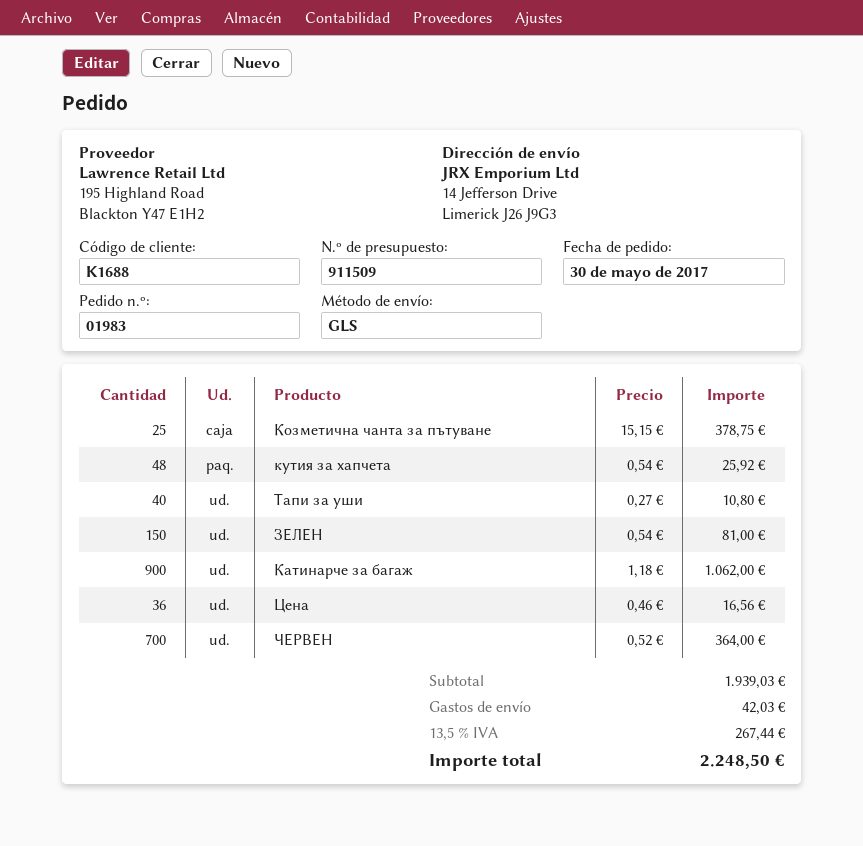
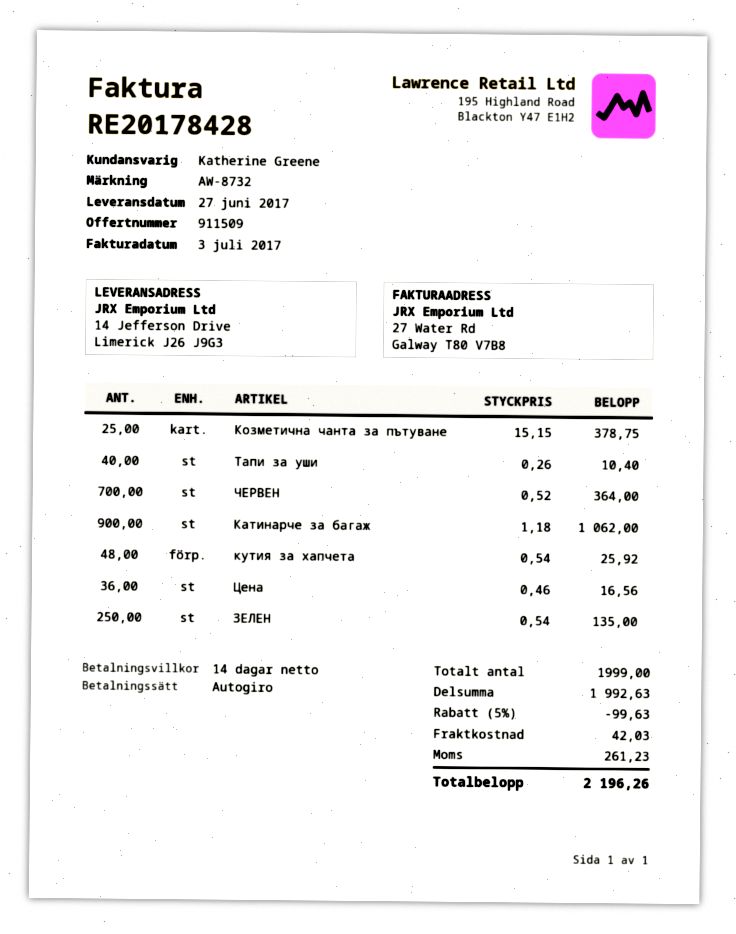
Тапи за уши: 40 x 0.27 = 10.80 -> 40 x 0.26 = 10.40
ЗЕЛЕН: 150 x 0.54 = 81.00 -> 250 x 0.54 = 135.00
subtotal: 1939.03 -> 1992.63
discount: none -> 5% = 99.63
tax: 267.44 -> 261.23
total: 2248.50 -> 2196.26

